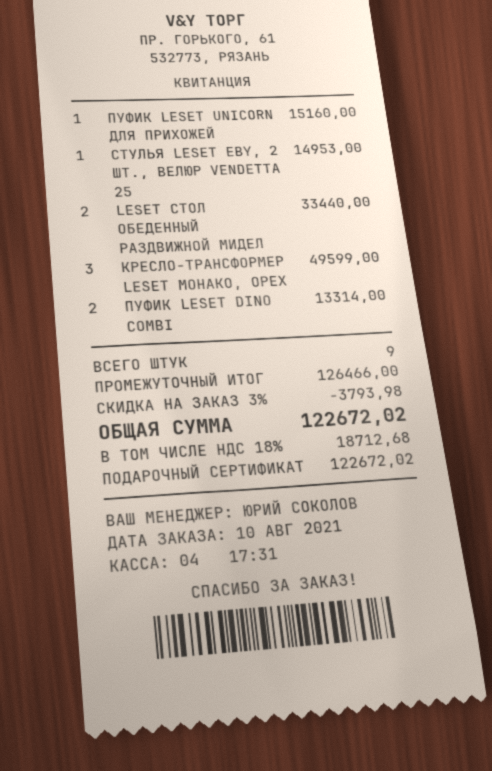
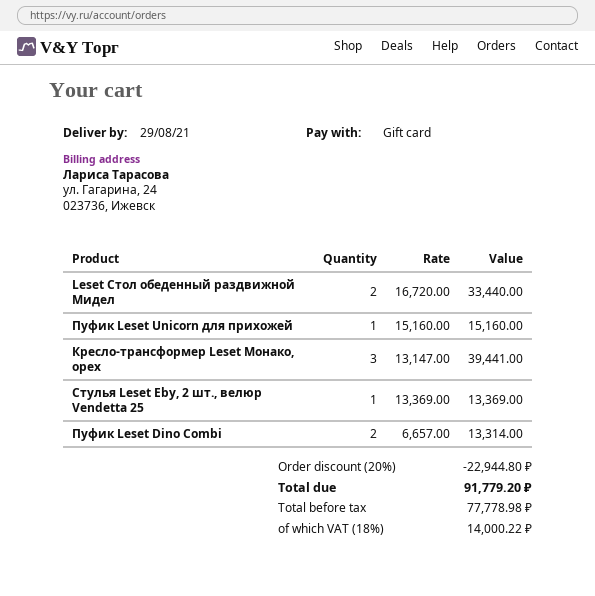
СТУЛЬЯ LESET EBY, 2 ШТ., ВЕЛЮР VENDETTA 25: 1 for 14953.00 -> 1 for 13369.00
КРЕСЛО-ТРАНСФОРМЕР LESET МОНАКО, ОРЕХ: 3 for 49599.00 -> 3 for 39441.00
discount: 3% = 3793.98 -> 20% = 22944.80
tax: 18% = 18712.68 -> 18% = 14000.22
total: 122672.02 -> 91779.20

